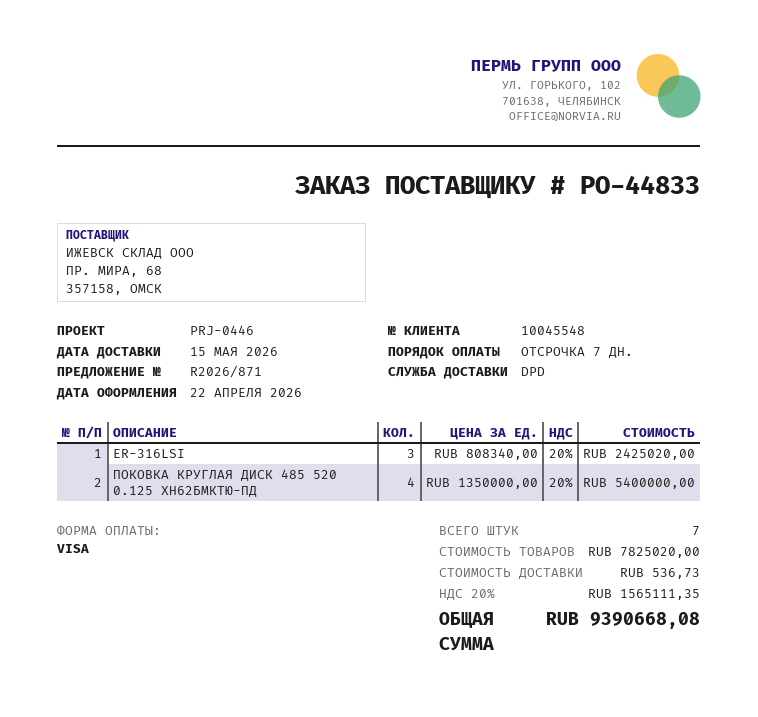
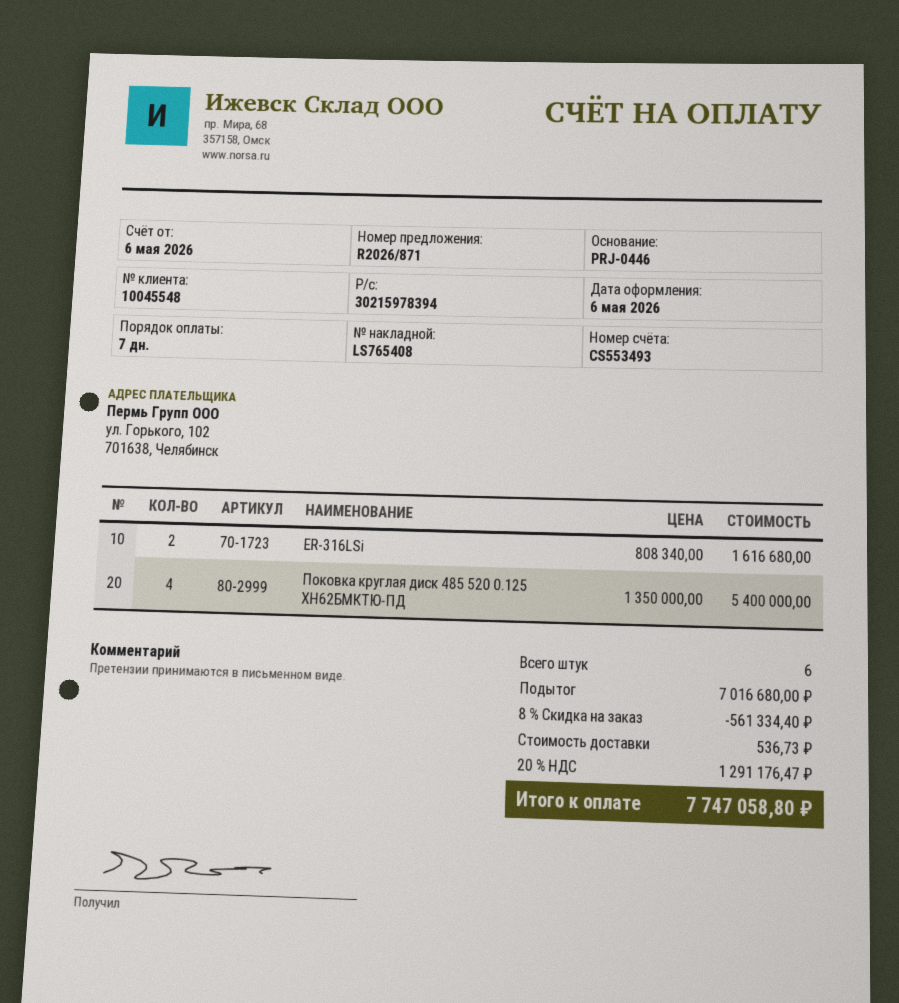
order date: 2026-04-22 -> 2026-05-06
ER-316LSI: 3 x 808340.00 = 2425020.00 -> 2 x 808340.00 = 1616680.00
total quantity: 7 -> 6
subtotal: 7825020.00 -> 7016680.00
discount: none -> 8% = 561334.40
tax: 20% = 1565111.35 -> 20% = 1291176.47
total: 9390668.08 -> 7747058.80

